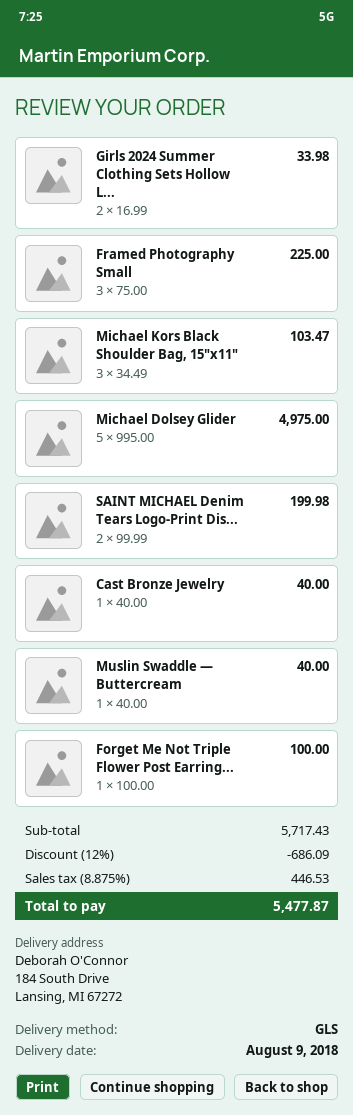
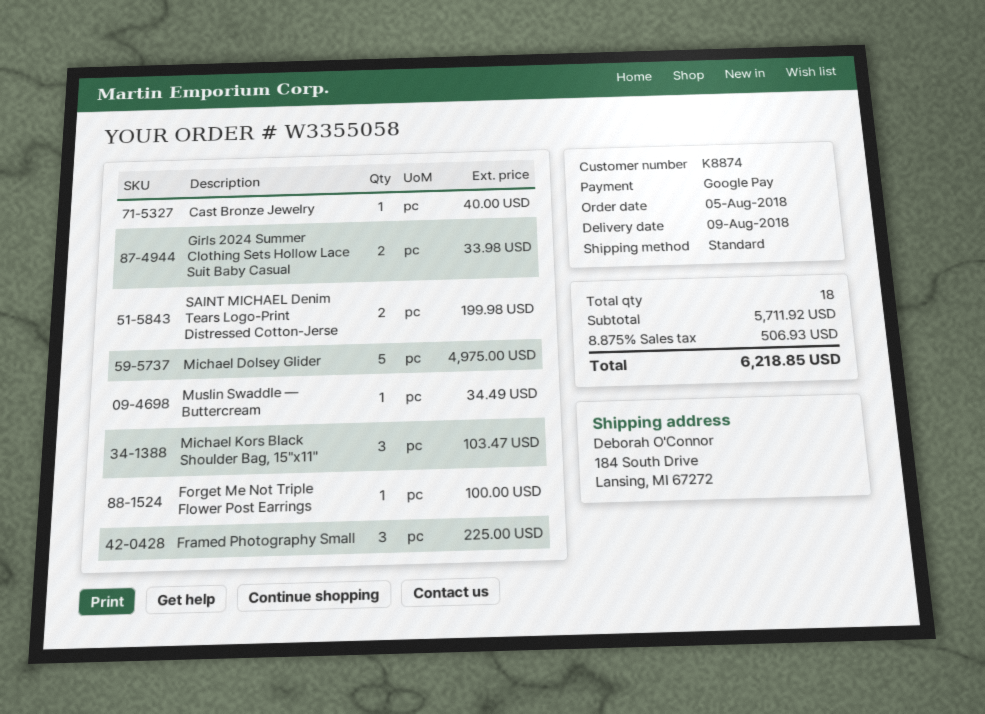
shipping method: GLS -> standard
Muslin Swaddle — Buttercream: 1 for 40.00 -> 1 for 34.49
subtotal: 5717.43 -> 5711.92
discount: 12% = 686.09 -> none
tax: 8.875% = 446.53 -> 8.875% = 506.93
total: 5477.87 -> 6218.85

